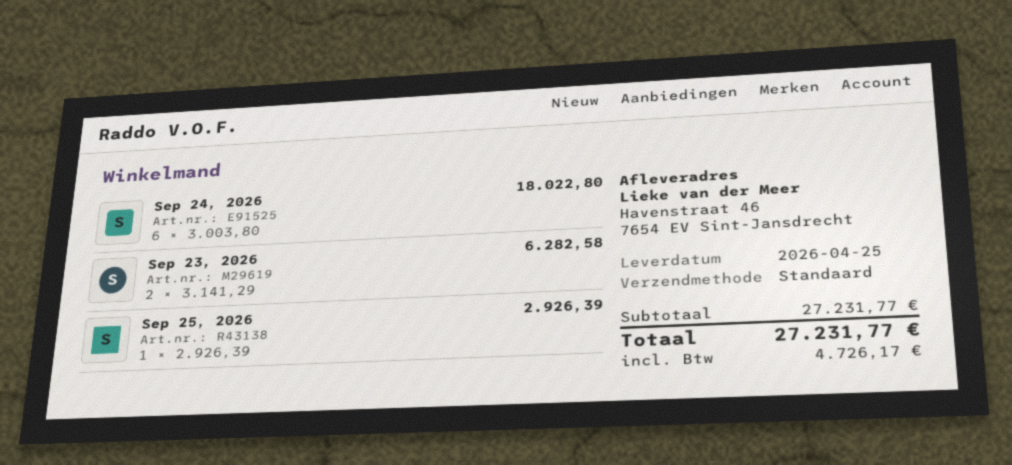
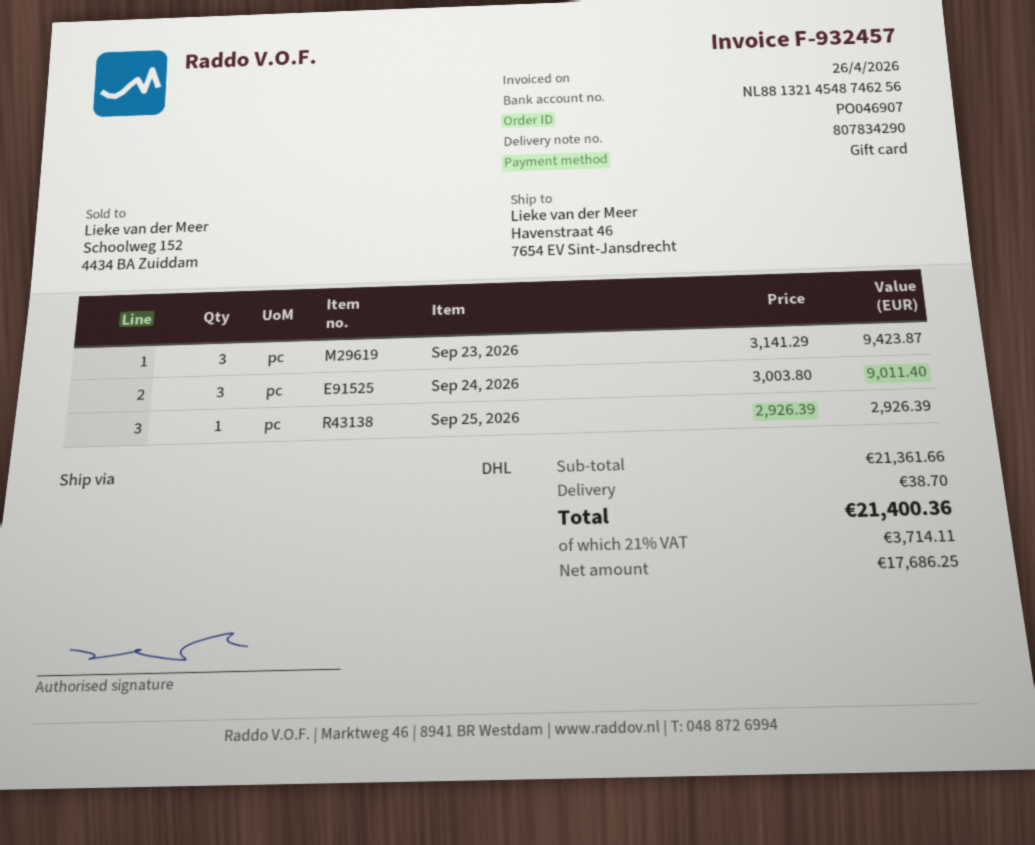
shipping method: standard -> DHL
Sep 24, 2026: 6 x 3003.80 = 18022.80 -> 3 x 3003.80 = 9011.40
Sep 23, 2026: 2 x 3141.29 = 6282.58 -> 3 x 3141.29 = 9423.87
subtotal: 27231.77 -> 21361.66
shipping: none -> 38.70
tax: 4726.17 -> 3714.11
total: 27231.77 -> 21400.36

